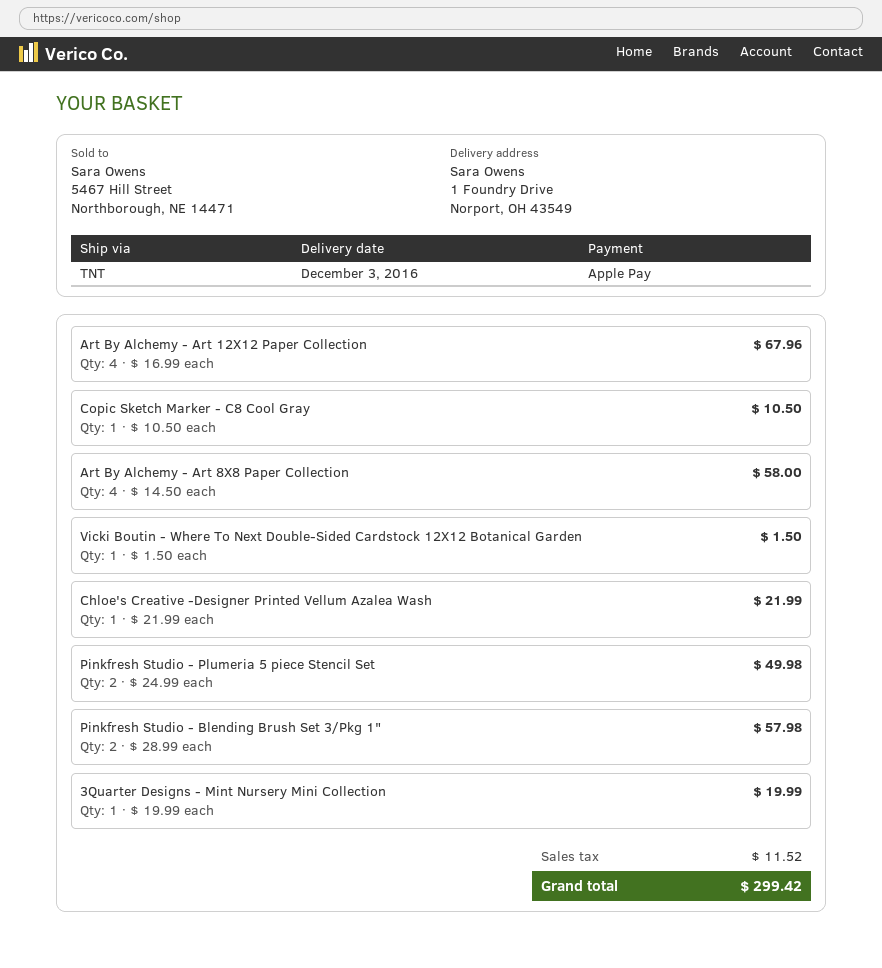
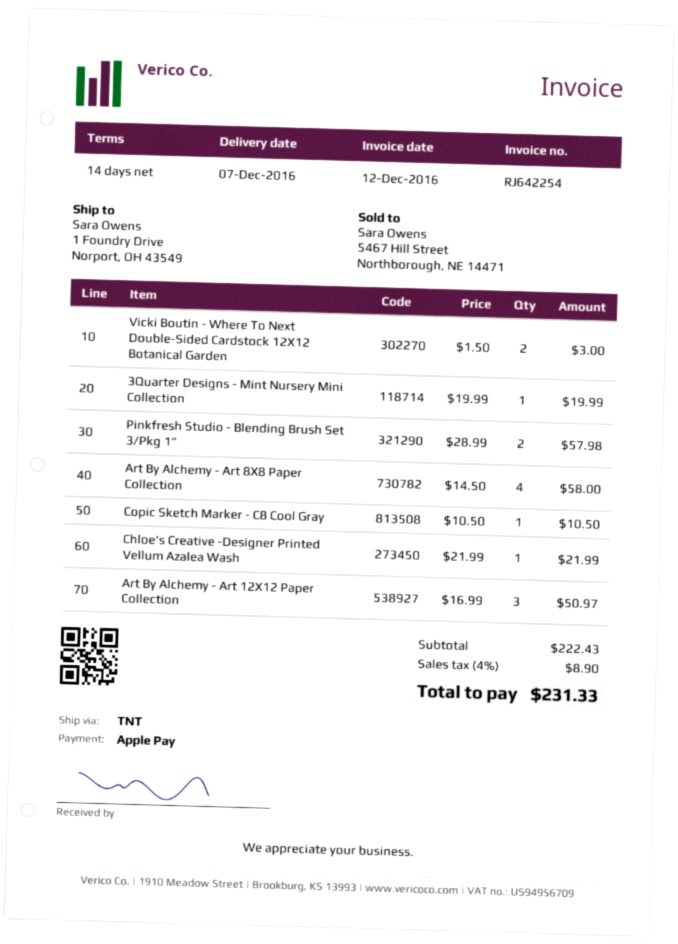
delivery date: 2016-12-03 -> 2016-12-07
Art By Alchemy - Art 12X12 Paper Collection: 4 x 16.99 = 67.96 -> 3 x 16.99 = 50.97
Vicki Boutin - Where To Next Double-Sided Cardstock 12X12 Botanical Garden: 1 x 1.50 = 1.50 -> 2 x 1.50 = 3.00
Pinkfresh Studio - Plumeria 5 piece Stencil Set: 2 x 24.99 = 49.98 -> none
tax: 11.52 -> 8.90
total: 299.42 -> 231.33

